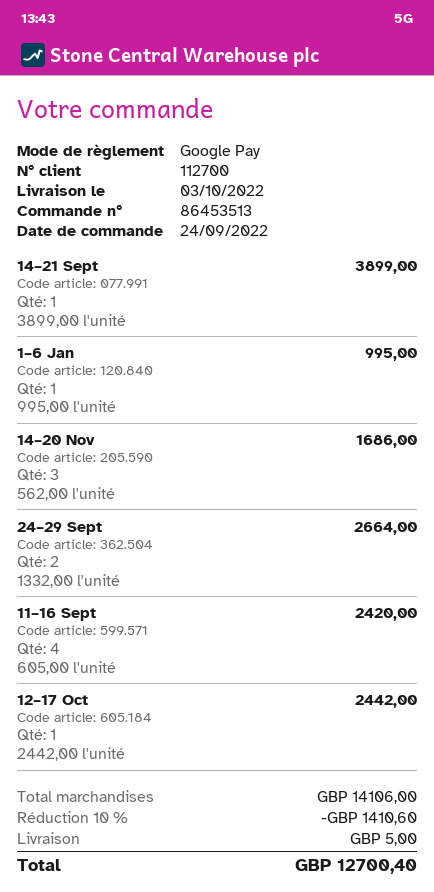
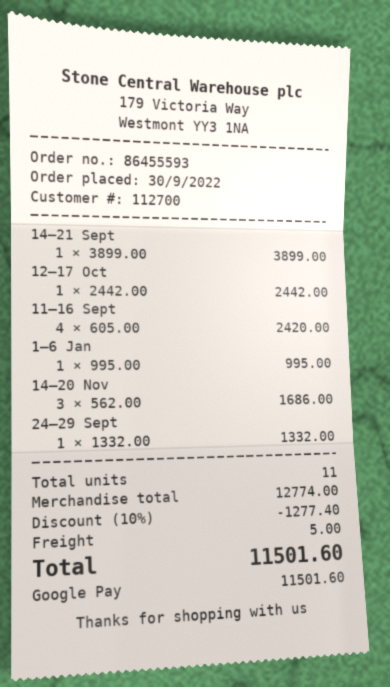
order number: 86453513 -> 86455593
order date: 2022-09-24 -> 2022-09-30
24–29 Sept: 2 x 1332.00 = 2664.00 -> 1 x 1332.00 = 1332.00
subtotal: 14106.00 -> 12774.00
discount: 10% = 1410.60 -> 10% = 1277.40
total: 12700.40 -> 11501.60

